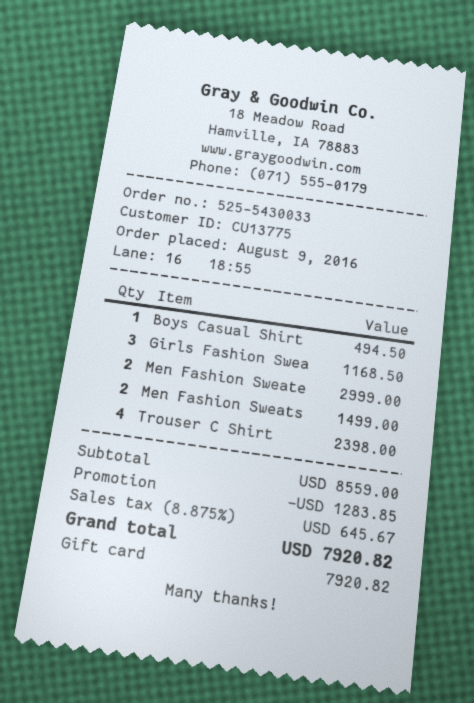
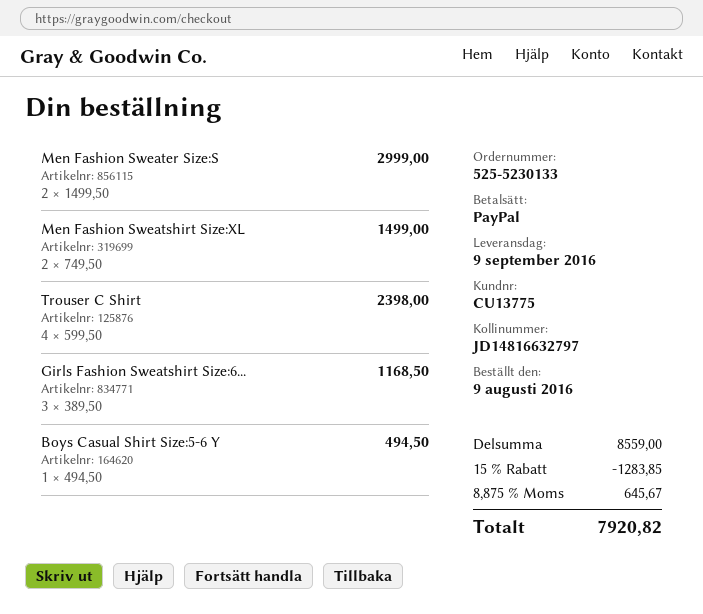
order number: 525-5430033 -> 525-5230133
payment method: gift card -> PayPal

